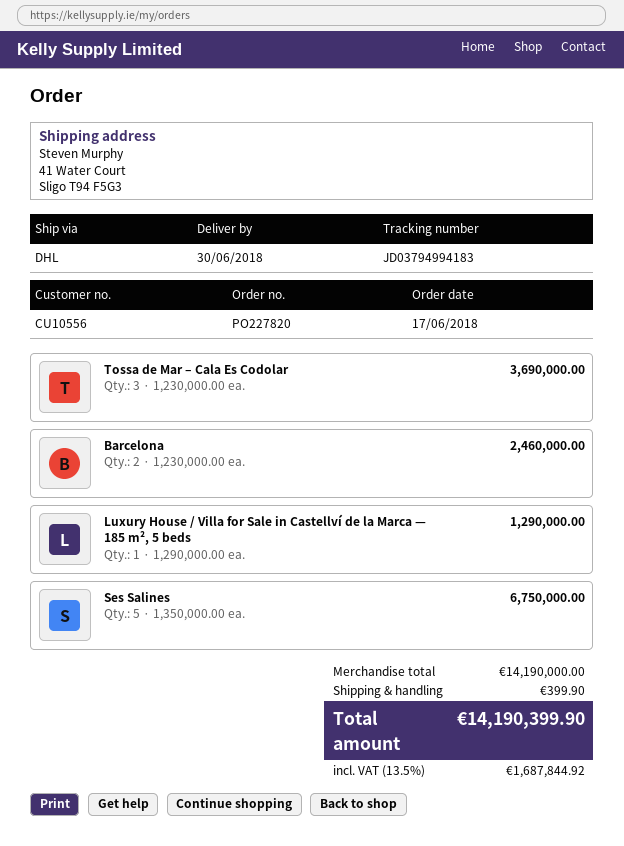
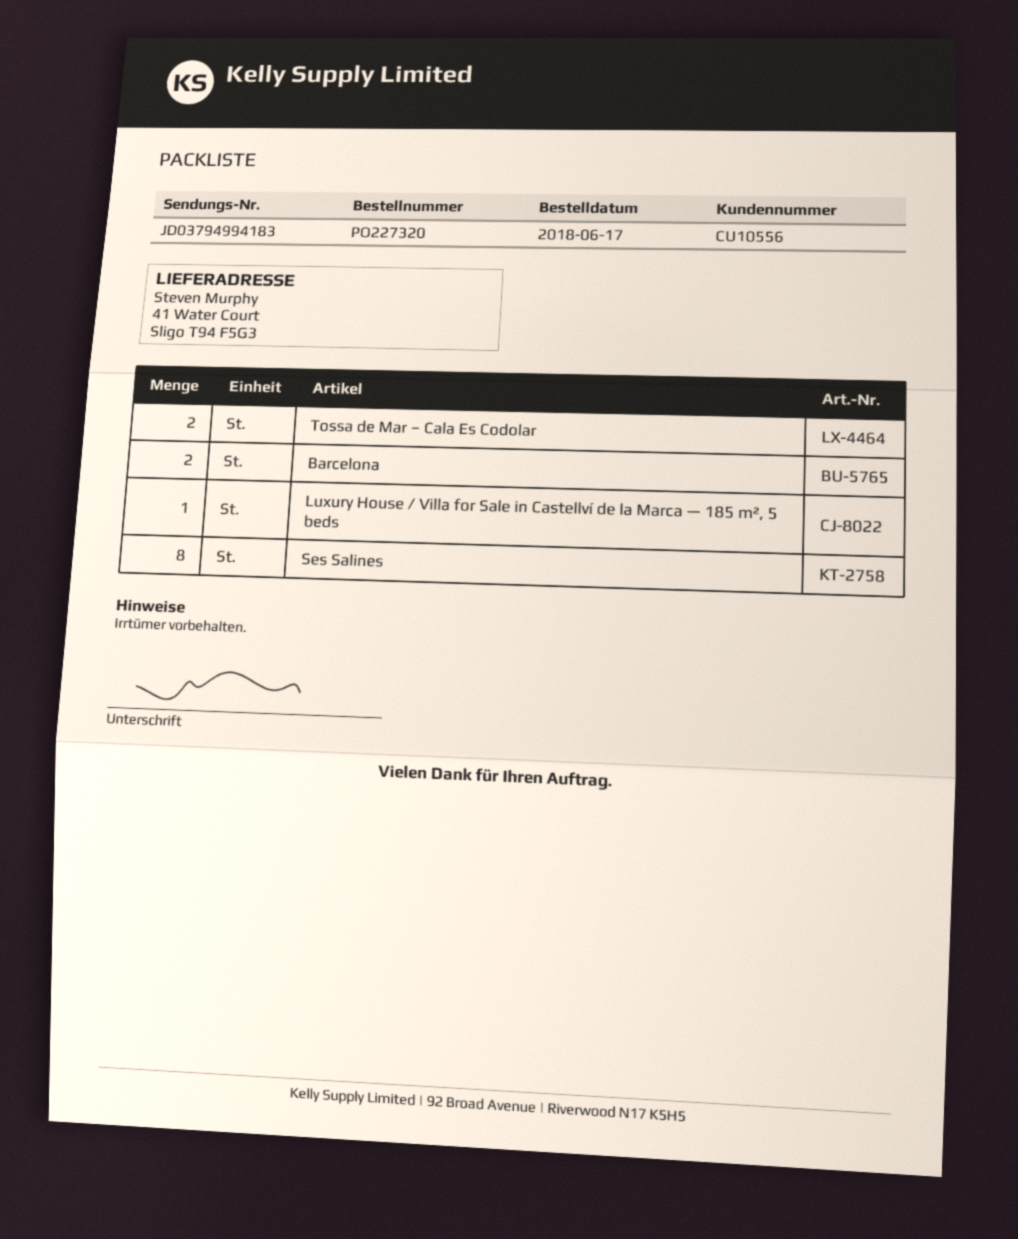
order number: PO227820 -> PO227320
Tossa de Mar – Cala Es Codolar: 3 -> 2
Ses Salines: 5 -> 8

